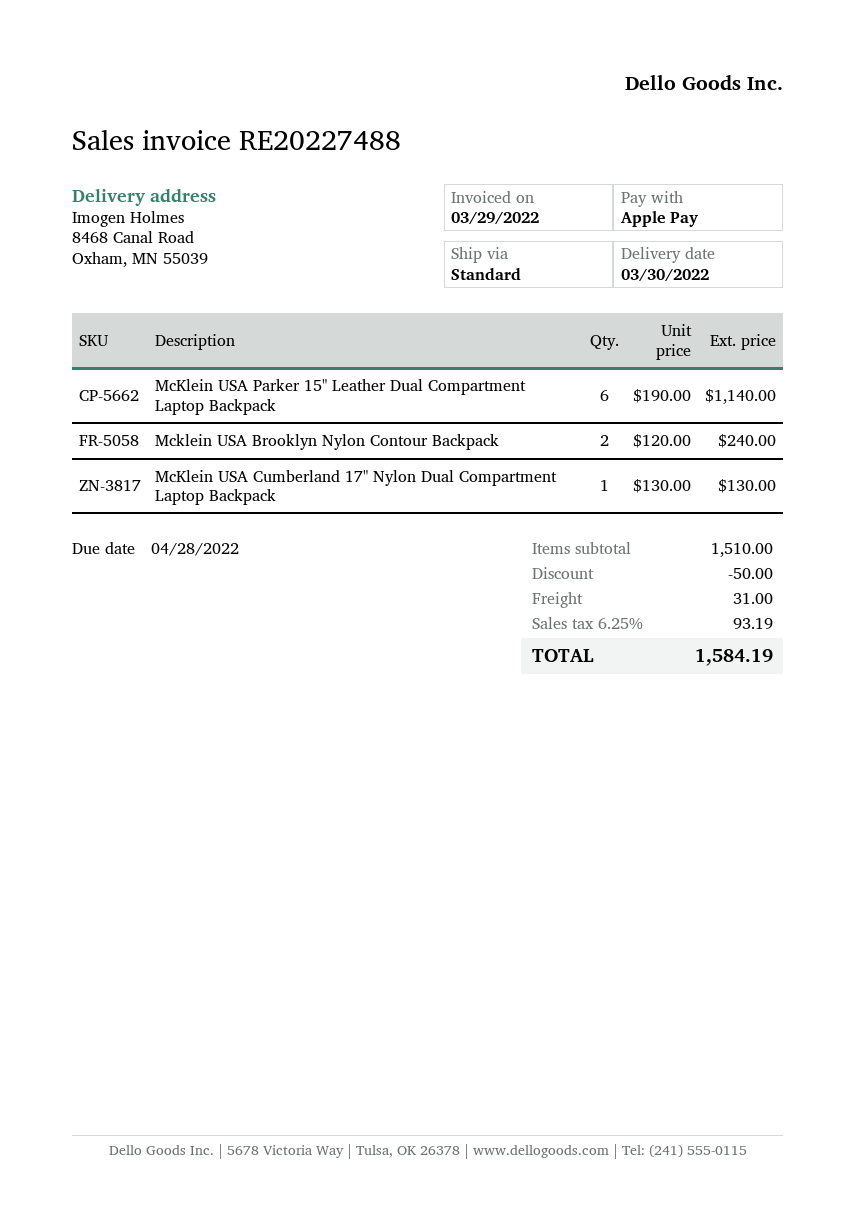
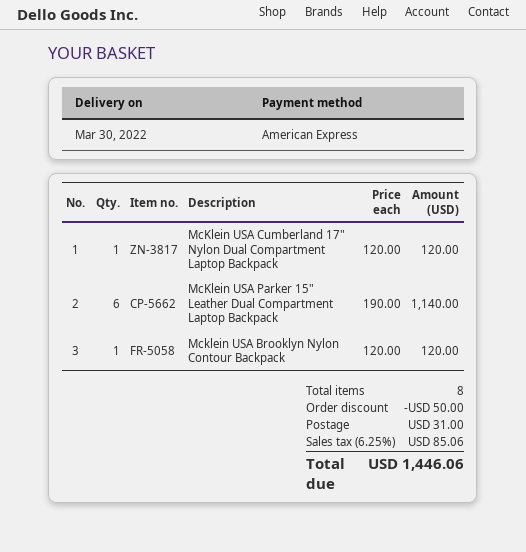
payment method: Apple Pay -> American Express
Mcklein USA Brooklyn Nylon Contour Backpack: 2 x 120.00 = 240.00 -> 1 x 120.00 = 120.00
McKlein USA Cumberland 17" Nylon Dual Compartment Laptop Backpack: 1 x 130.00 = 130.00 -> 1 x 120.00 = 120.00
tax: 6.25% = 93.19 -> 6.25% = 85.06
total: 1584.19 -> 1446.06

